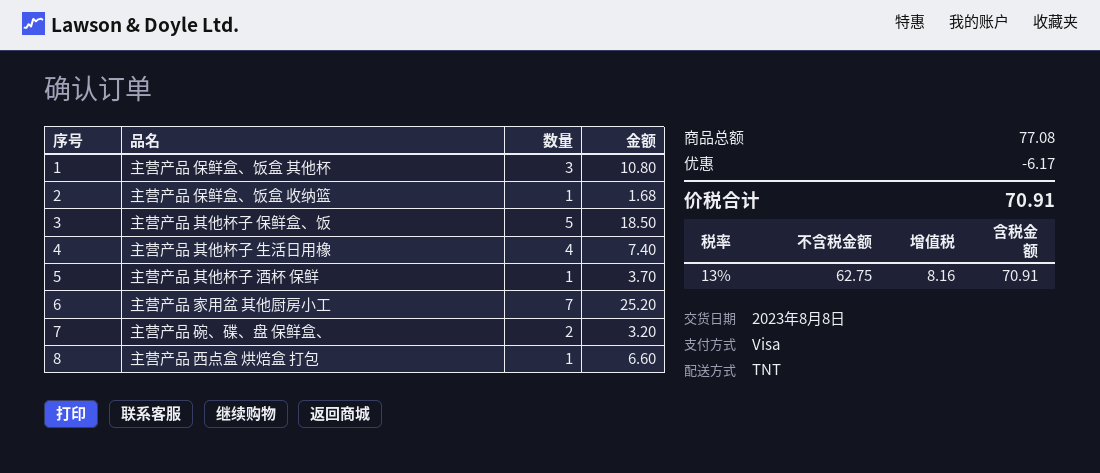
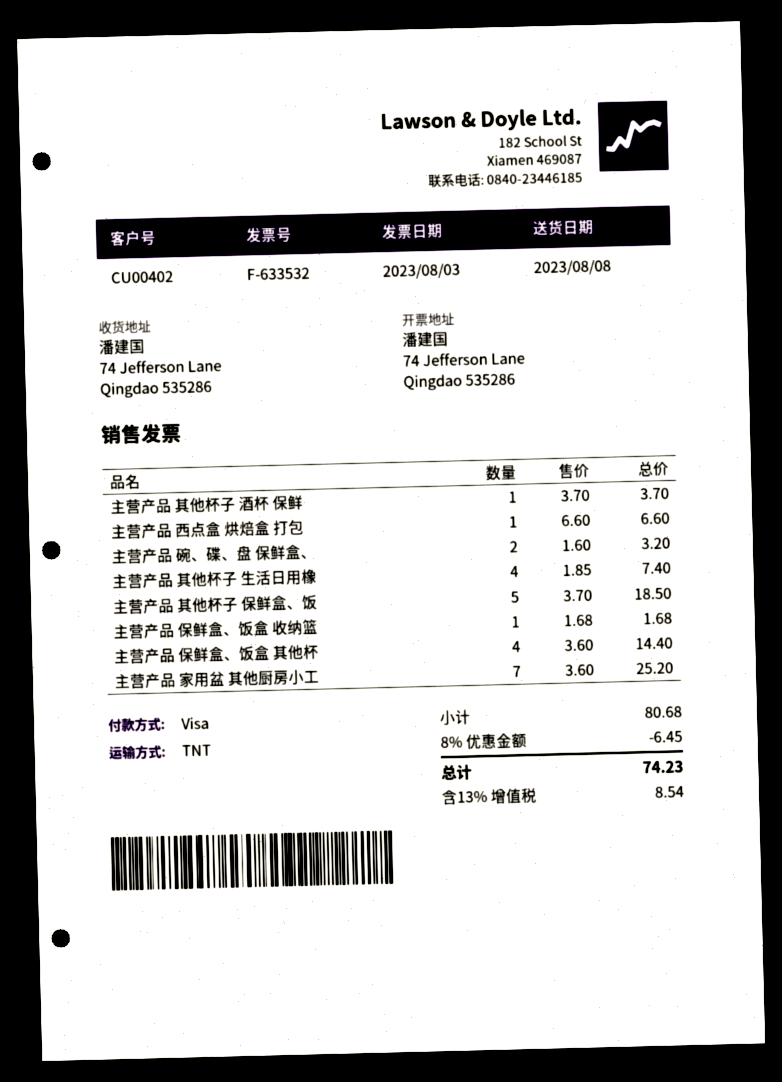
主营产品 保鲜盒、饭盒 其他杯: 3 for 10.80 -> 4 for 14.40
subtotal: 77.08 -> 80.68
discount: 6.17 -> 6.45
tax: 13% = 8.16 -> 13% = 8.54
total: 70.91 -> 74.23

